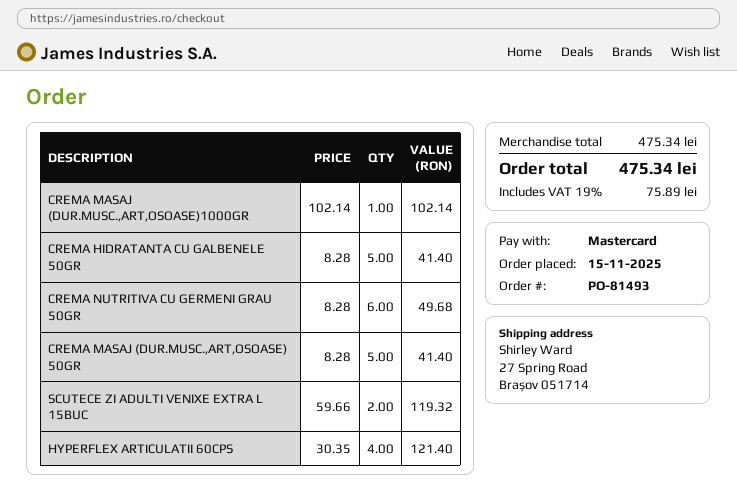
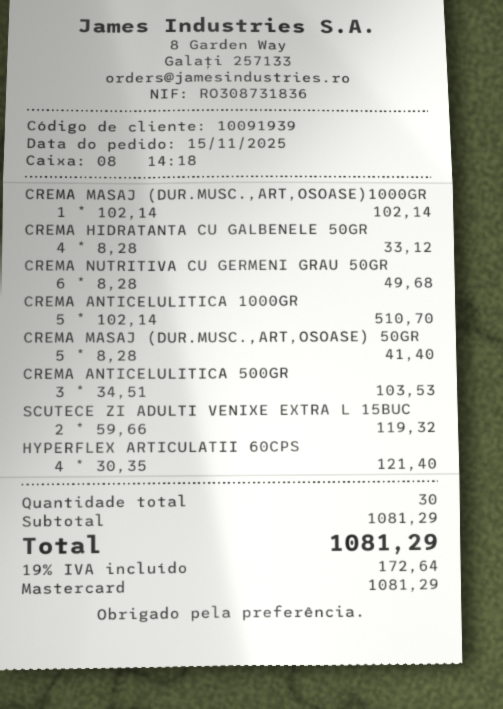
CREMA HIDRATANTA CU GALBENELE 50GR: 5 x 8.28 = 41.40 -> 4 x 8.28 = 33.12
CREMA ANTICELULITICA 1000GR: none -> 5 x 102.14 = 510.70
CREMA ANTICELULITICA 500GR: none -> 3 x 34.51 = 103.53
subtotal: 475.34 -> 1081.29
tax: 19% = 75.89 -> 19% = 172.64
total: 475.34 -> 1081.29

